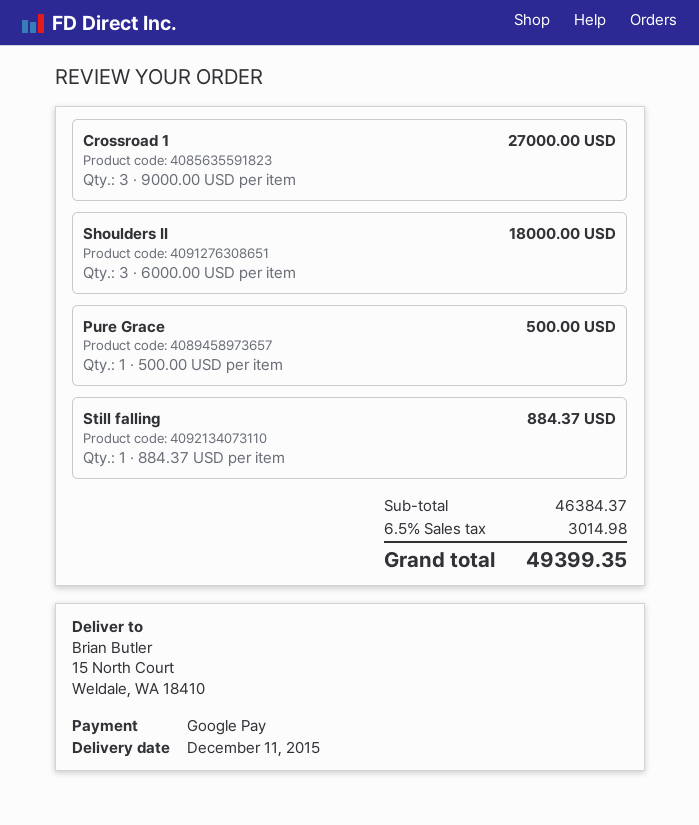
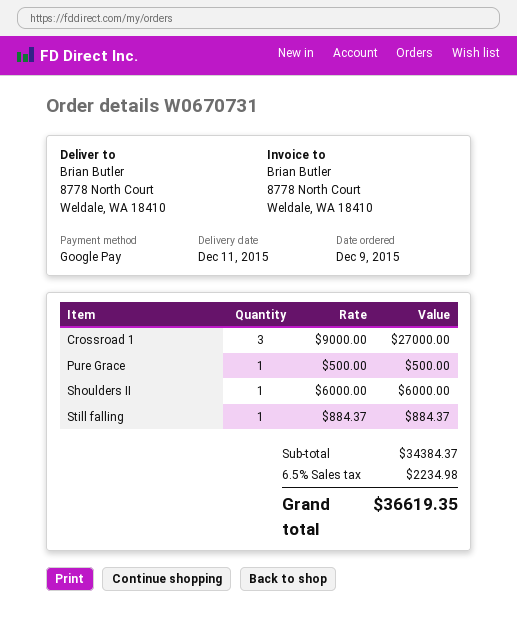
ship to: 15 North Court, Weldale, WA 18410 -> 8778 North Court, Weldale, WA 18410
Shoulders II: 3 x 6000.00 = 18000.00 -> 1 x 6000.00 = 6000.00
subtotal: 46384.37 -> 34384.37
tax: 6.5% = 3014.98 -> 6.5% = 2234.98
total: 49399.35 -> 36619.35

